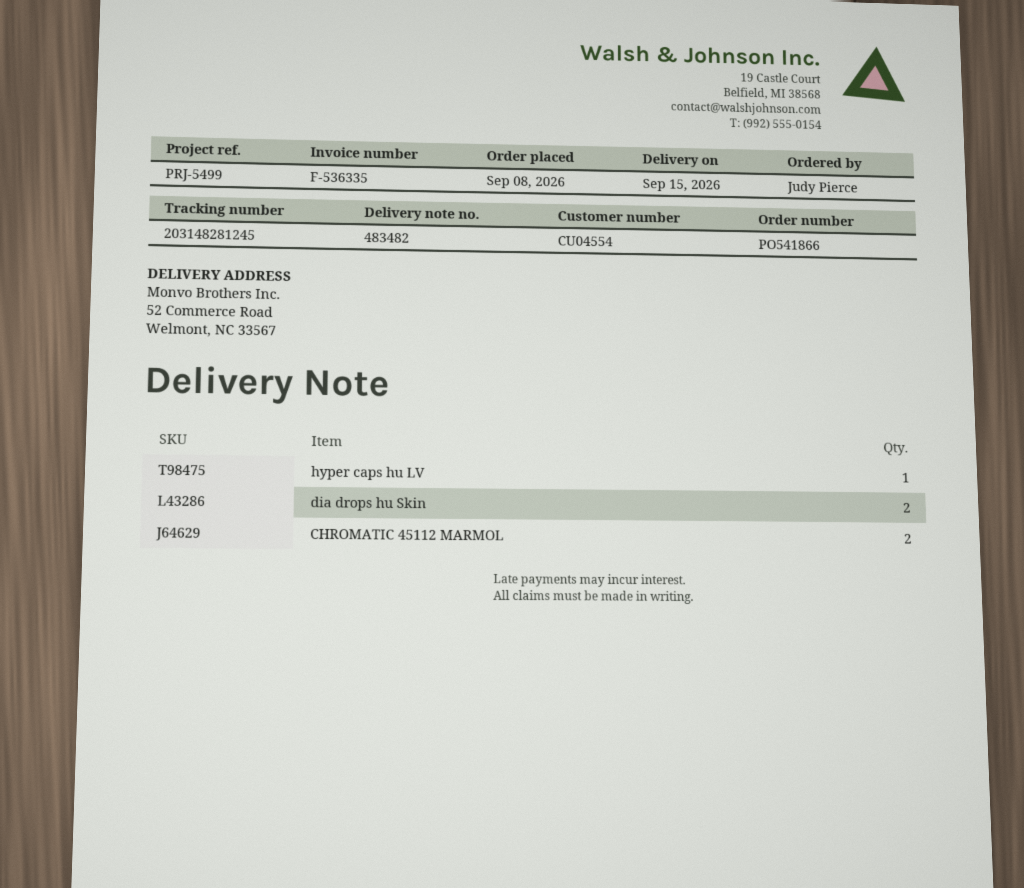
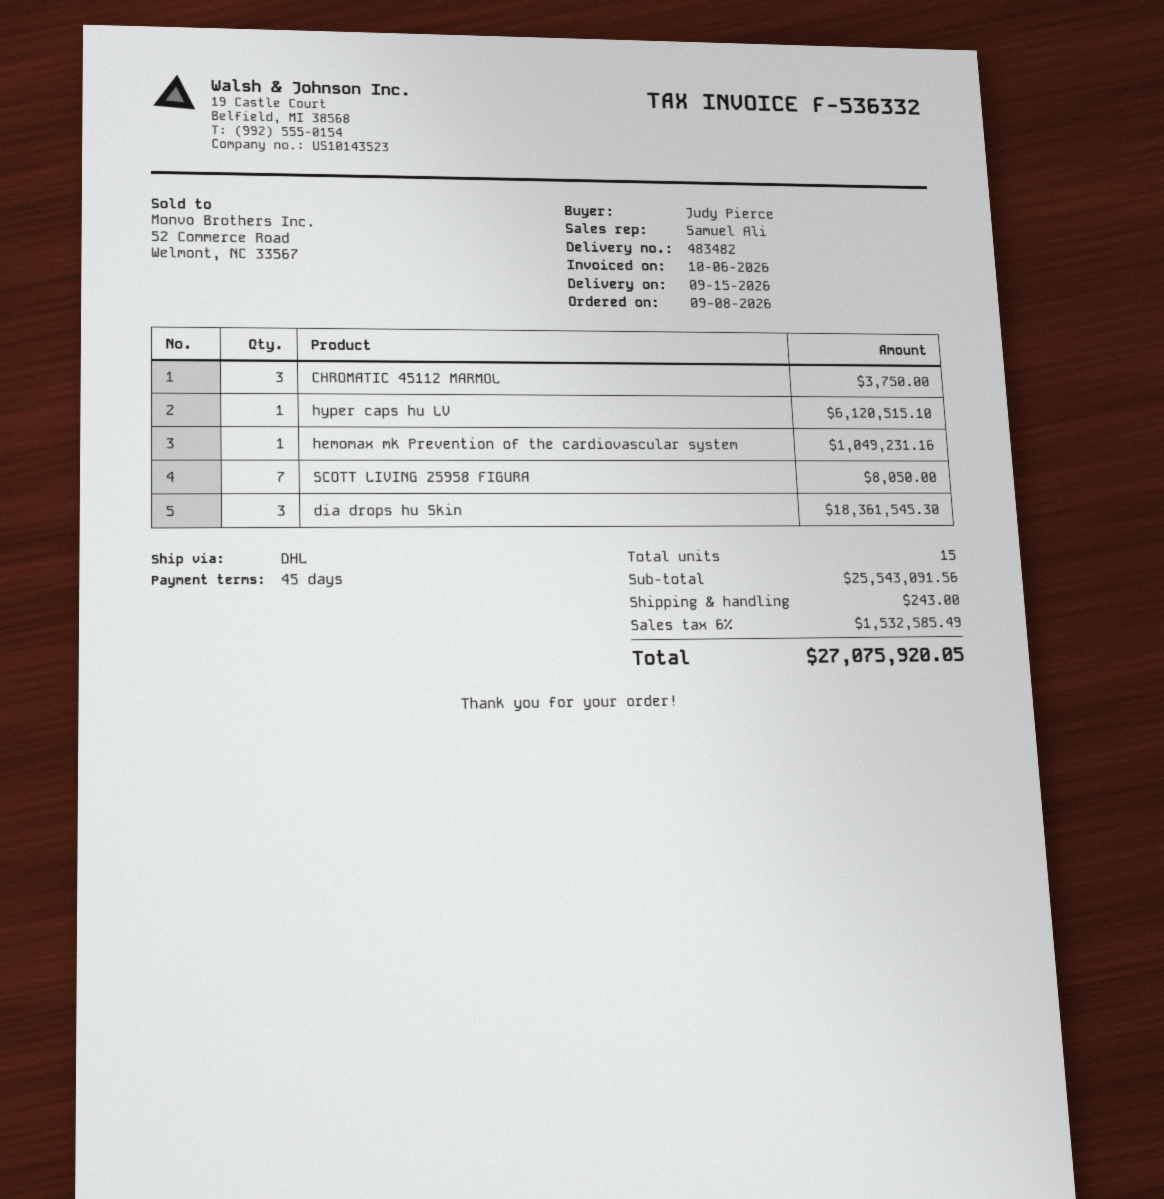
invoice number: F-536335 -> F-536332
dia drops hu Skin: 2 -> 3
CHROMATIC 45112 MARMOL: 2 -> 3
hemomax mk Prevention of the cardiovascular system: none -> 1
SCOTT LIVING 25958 FIGURA: none -> 7

